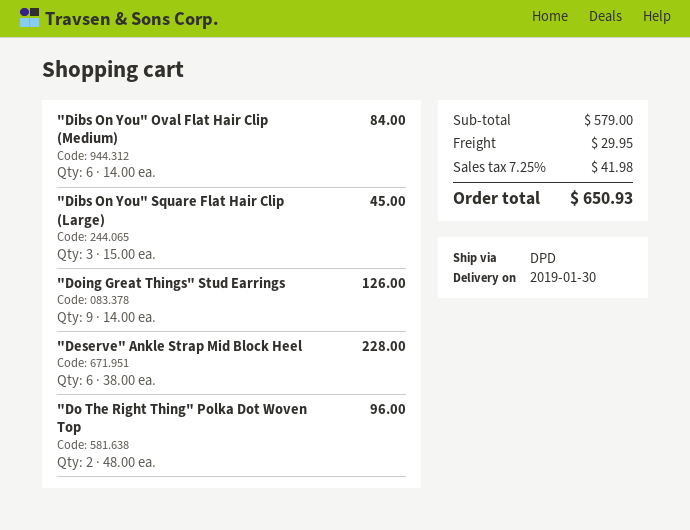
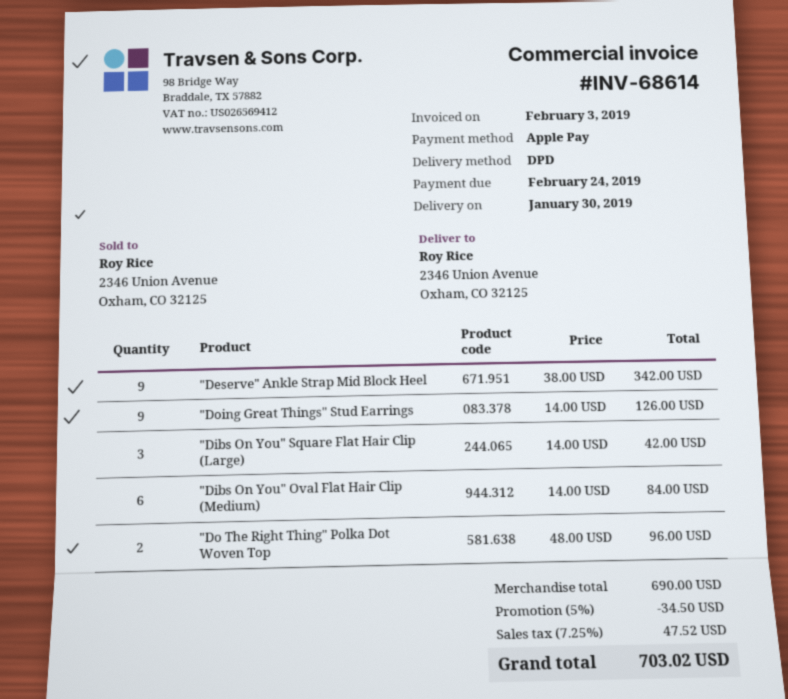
"Dibs On You" Square Flat Hair Clip (Large): 3 x 15.00 = 45.00 -> 3 x 14.00 = 42.00
"Deserve" Ankle Strap Mid Block Heel: 6 x 38.00 = 228.00 -> 9 x 38.00 = 342.00
subtotal: 579.00 -> 690.00
discount: none -> 5% = 34.50
shipping: 29.95 -> none
tax: 7.25% = 41.98 -> 7.25% = 47.52
total: 650.93 -> 703.02

